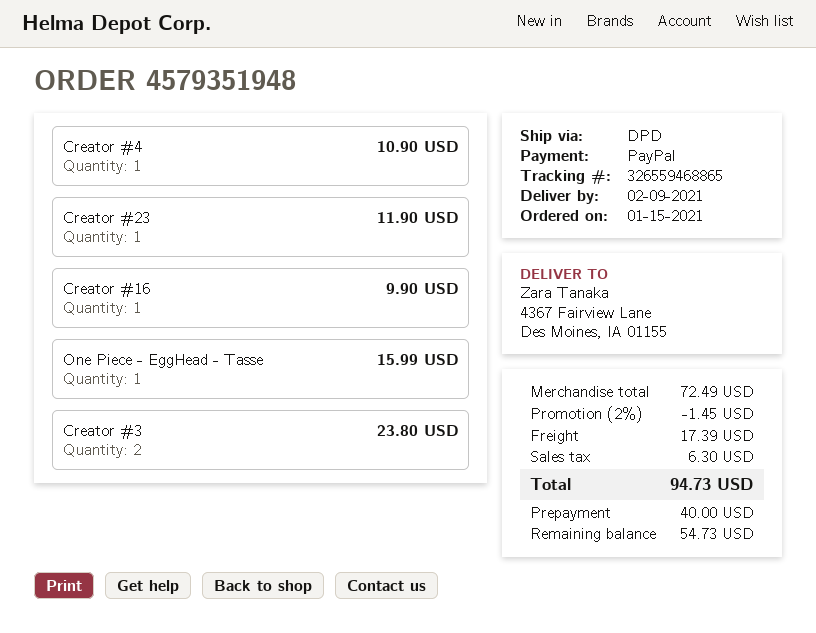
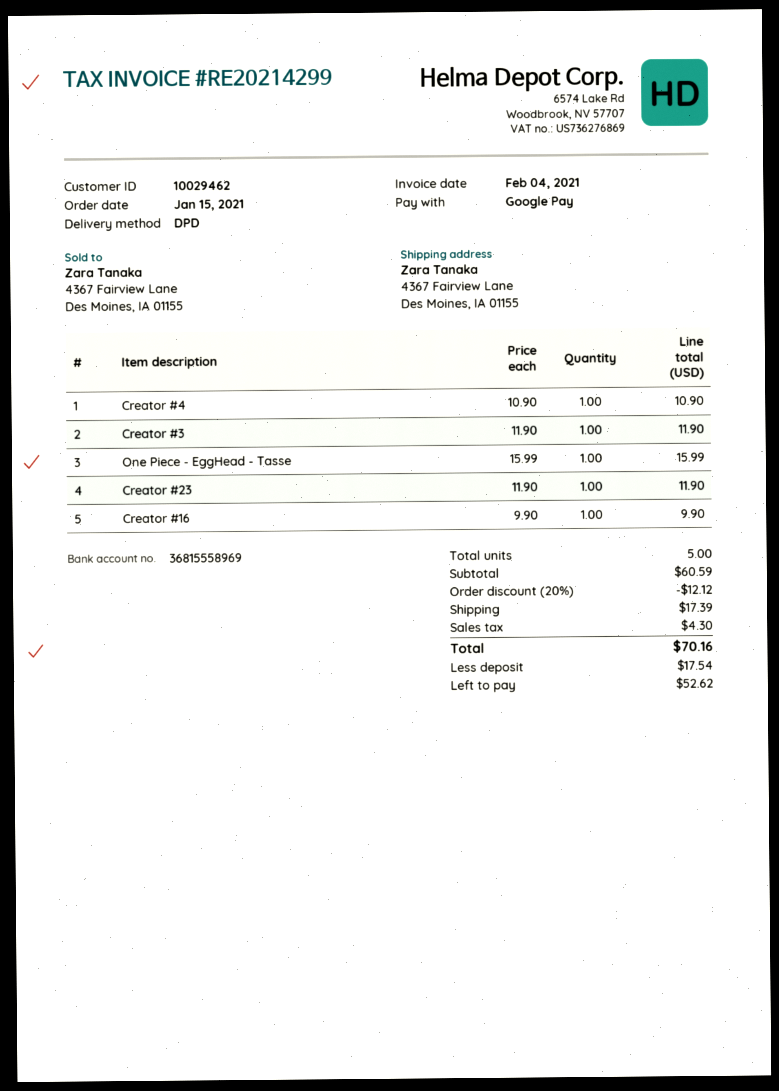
payment method: PayPal -> Google Pay
Creator #3: 2 for 23.80 -> 1 for 11.90
subtotal: 72.49 -> 60.59
discount: 2% = 1.45 -> 20% = 12.12
tax: 6.30 -> 4.30
total: 94.73 -> 70.16
deposit: 40.00 -> 17.54
balance: 54.73 -> 52.62

